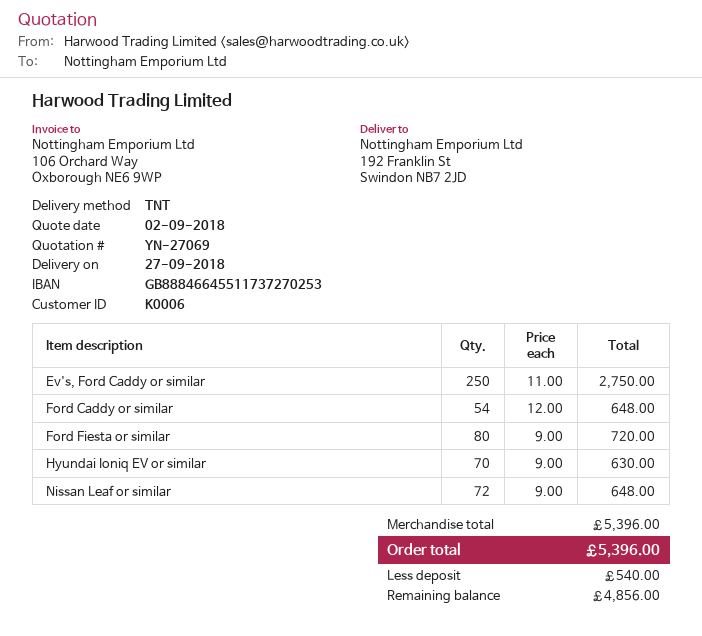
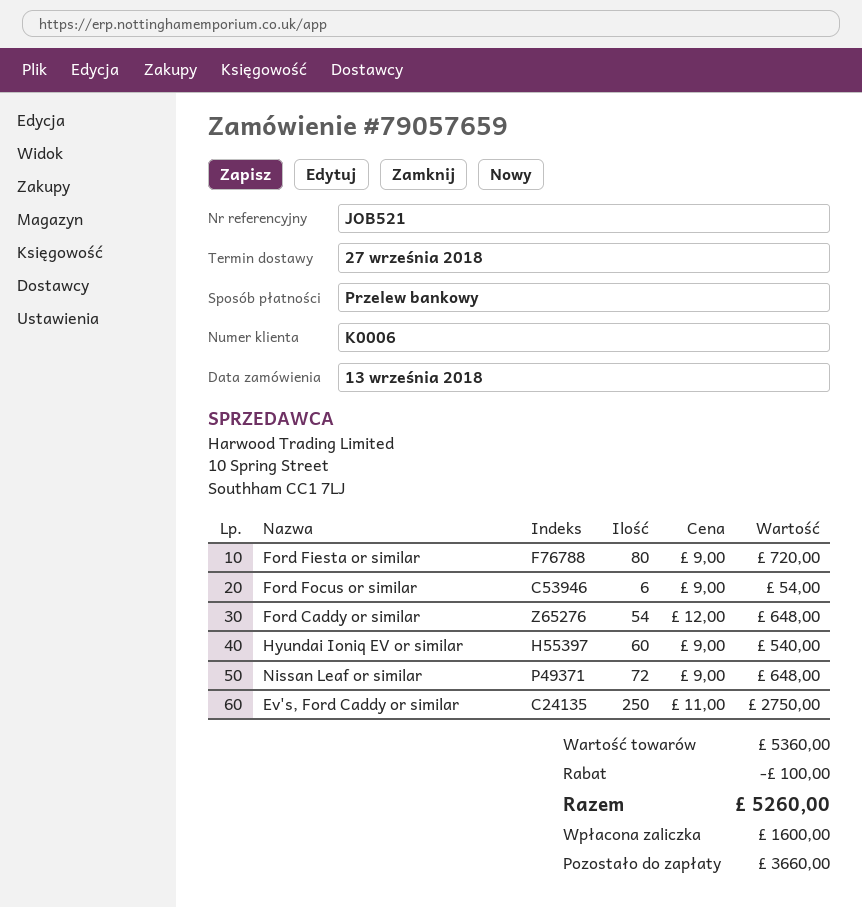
Hyundai Ioniq EV or similar: 70 x 9.00 = 630.00 -> 60 x 9.00 = 540.00
Ford Focus or similar: none -> 6 x 9.00 = 54.00
subtotal: 5396.00 -> 5360.00
discount: none -> 100.00
total: 5396.00 -> 5260.00
deposit: 540.00 -> 1600.00
balance: 4856.00 -> 3660.00

